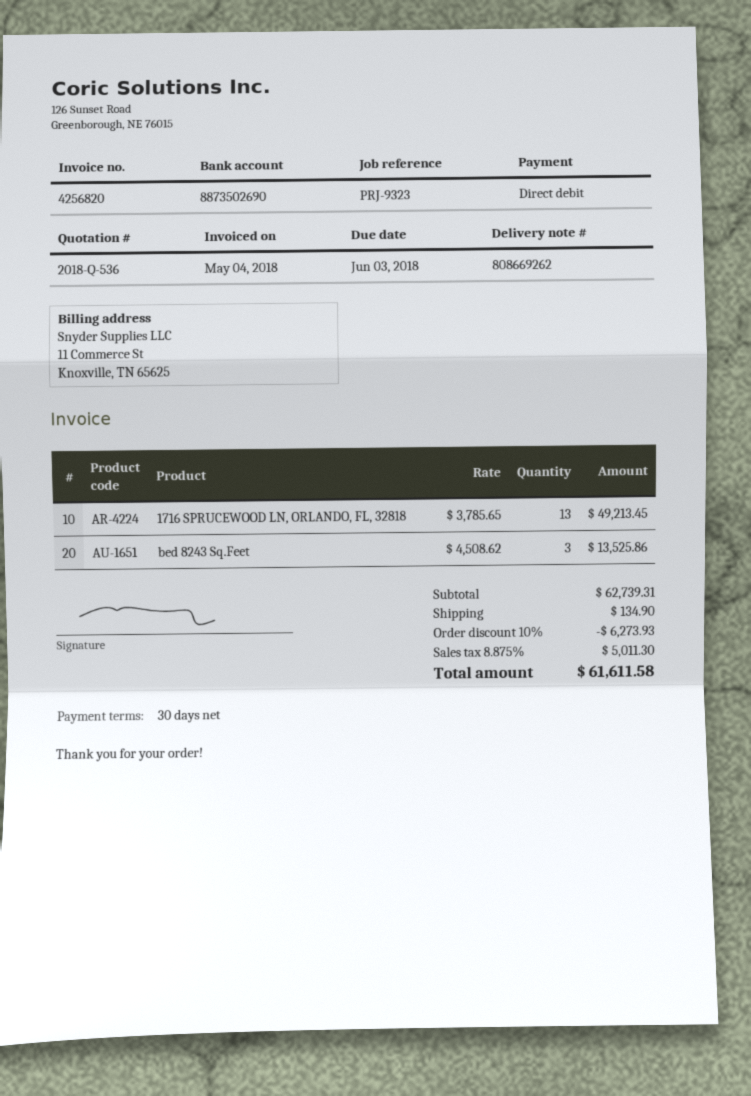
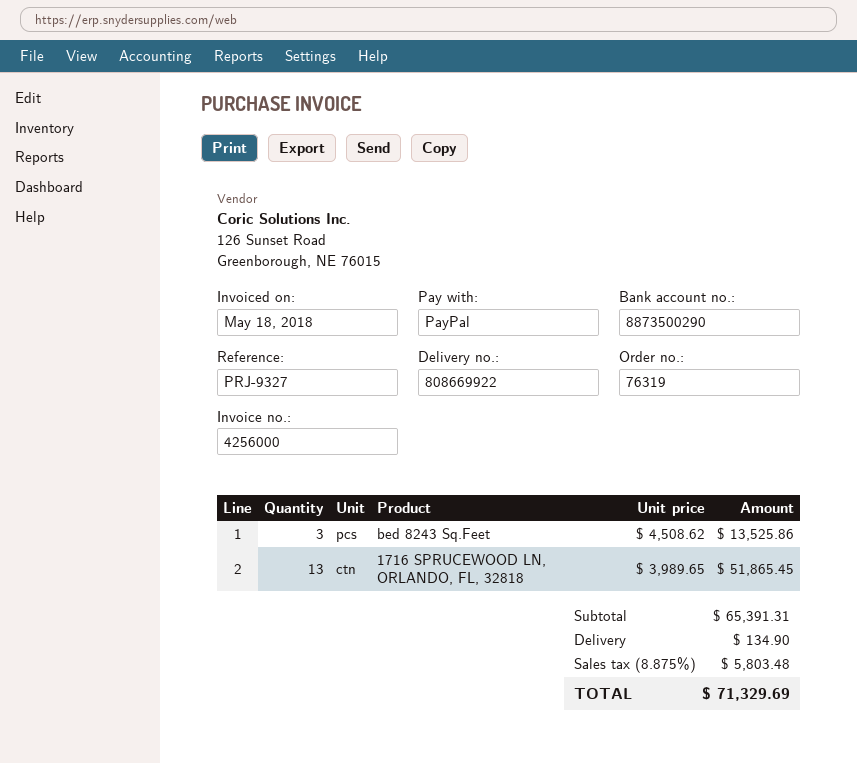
delivery note number: 808669262 -> 808669922
invoice number: 4256820 -> 4256000
invoice date: 2018-05-04 -> 2018-05-18
reference: PRJ-9323 -> PRJ-9327
payment method: direct debit -> PayPal
bank account: 8873502690 -> 8873500290
1716 SPRUCEWOOD LN, ORLANDO, FL, 32818: 13 x 3785.65 = 49213.45 -> 13 x 3989.65 = 51865.45
subtotal: 62739.31 -> 65391.31
discount: 10% = 6273.93 -> none
tax: 8.875% = 5011.30 -> 8.875% = 5803.48
total: 61611.58 -> 71329.69

